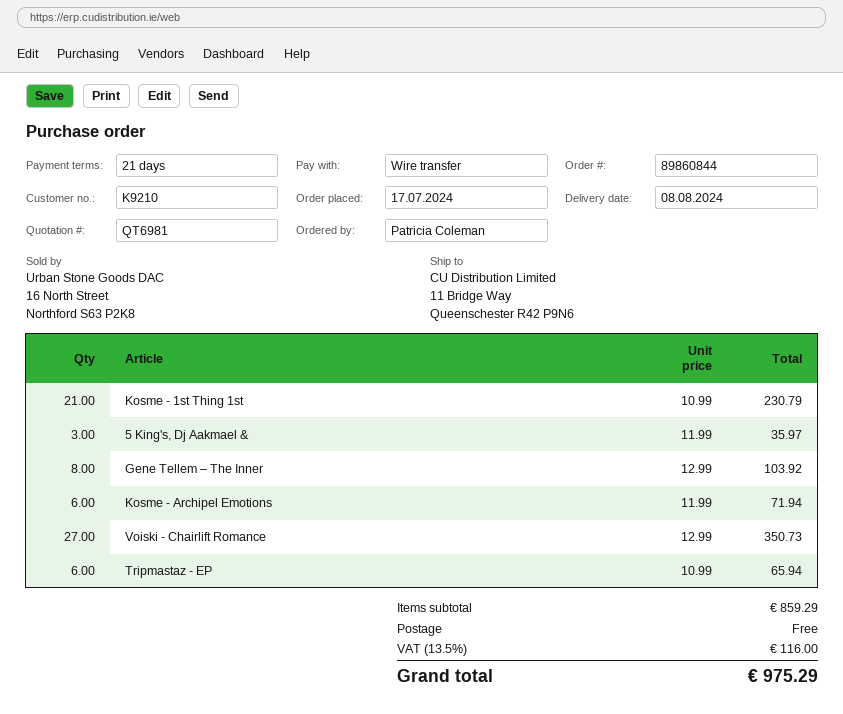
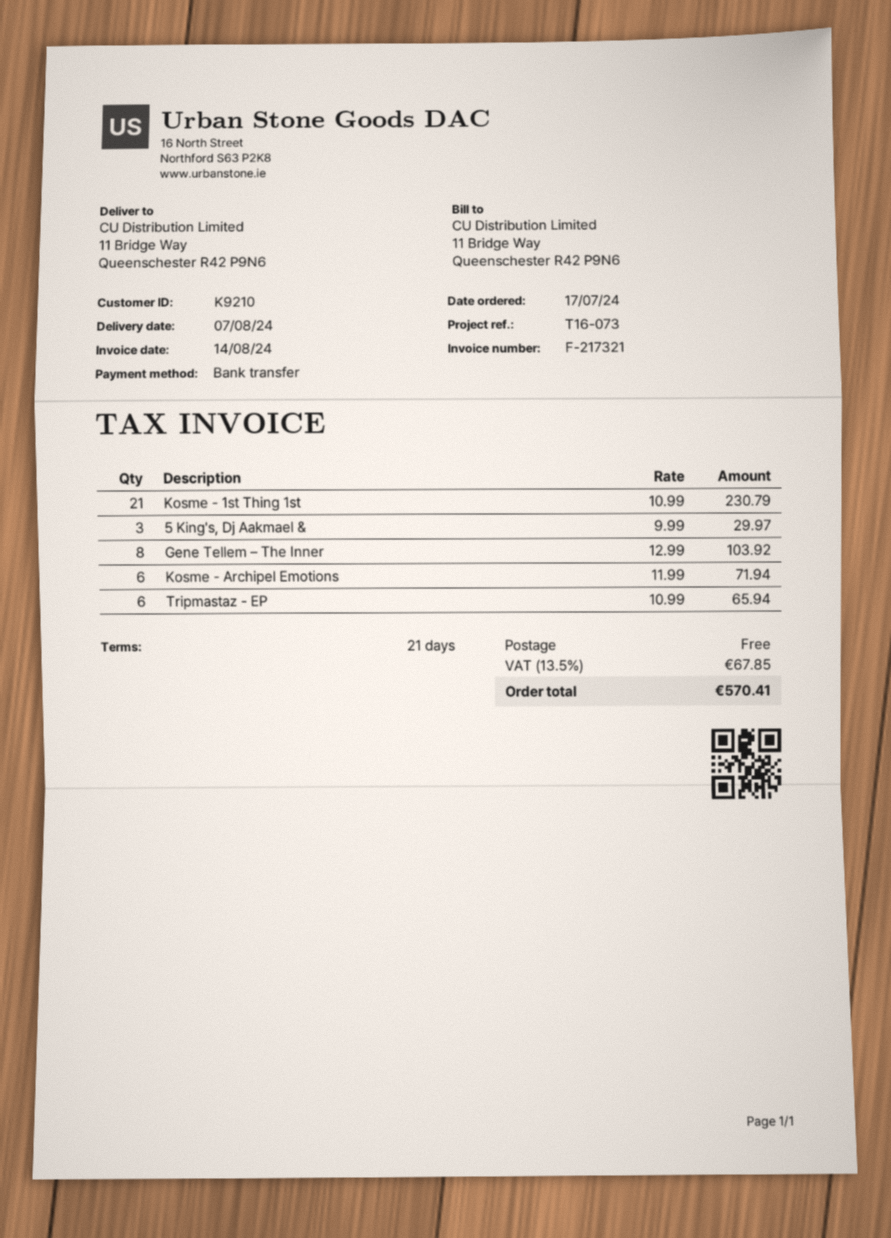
delivery date: 2024-08-08 -> 2024-08-07
5 King's, Dj Aakmael &: 3 x 11.99 = 35.97 -> 3 x 9.99 = 29.97
Voiski - Chairlift Romance: 27 x 12.99 = 350.73 -> none
tax: 13.5% = 116.00 -> 13.5% = 67.85
total: 975.29 -> 570.41

